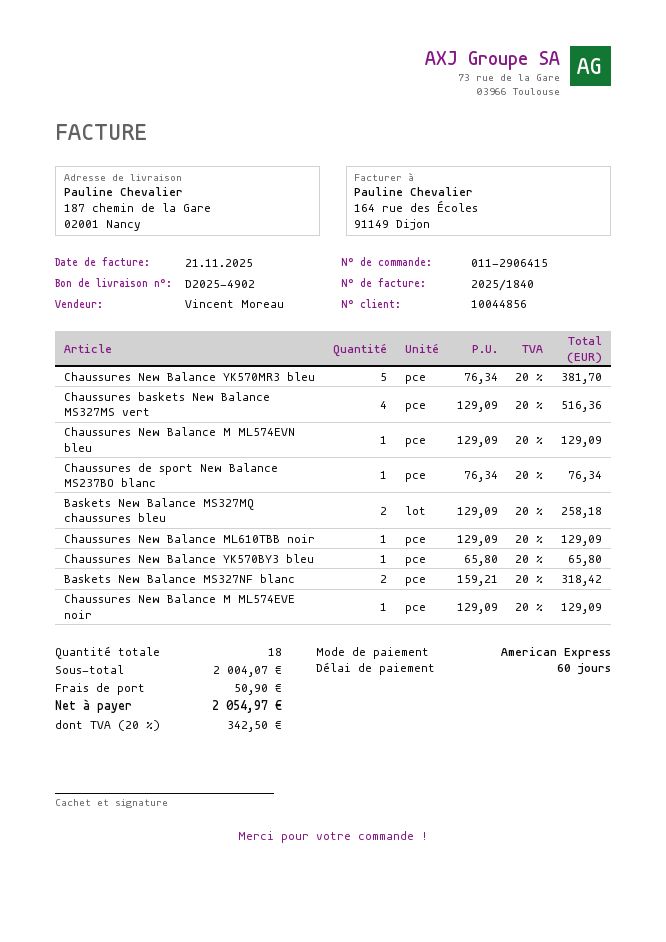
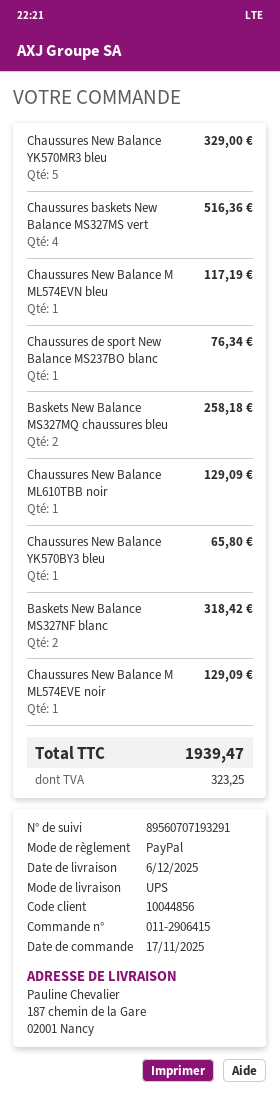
payment method: American Express -> PayPal
Chaussures New Balance YK570MR3 bleu: 5 for 381.70 -> 5 for 329.00
Chaussures New Balance M ML574EVN bleu: 1 for 129.09 -> 1 for 117.19
shipping: 50.90 -> none
tax: 342.50 -> 323.25
total: 2054.97 -> 1939.47

